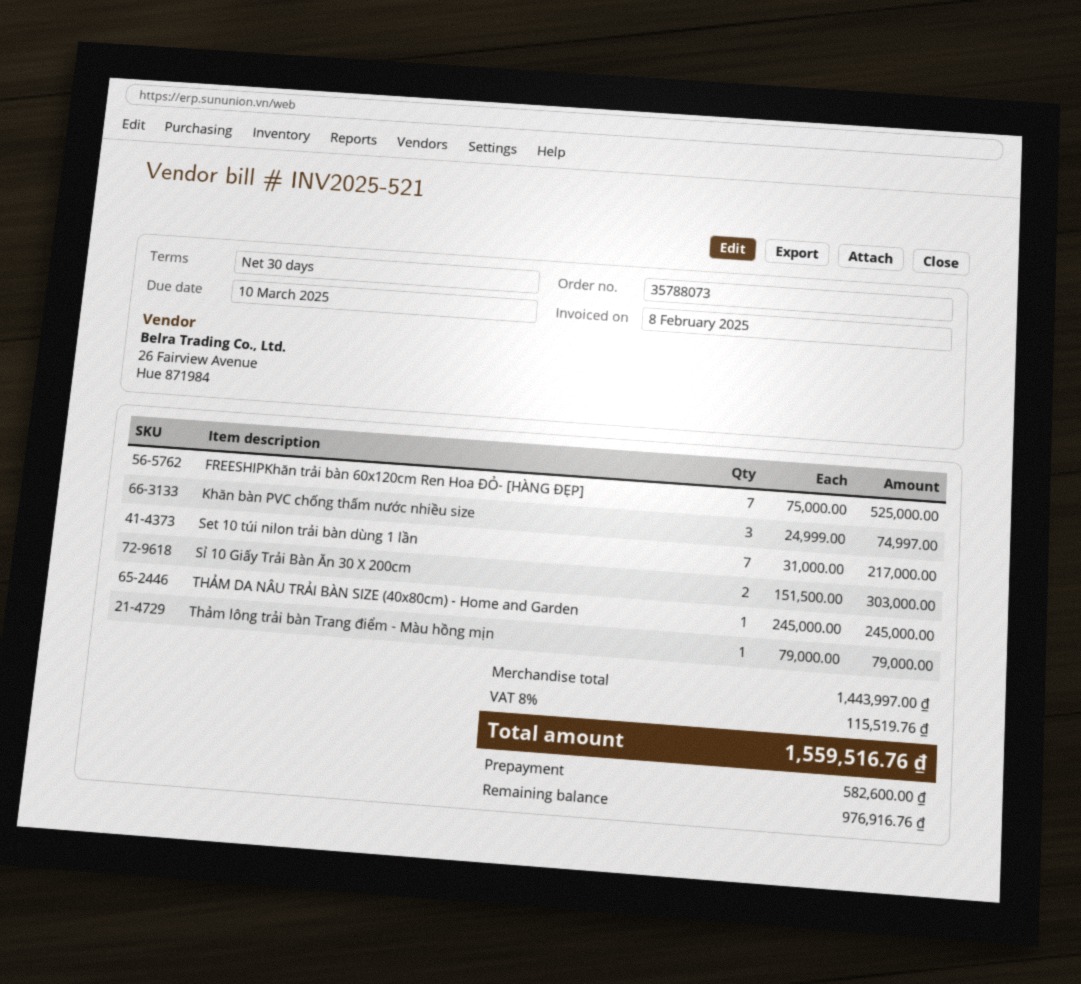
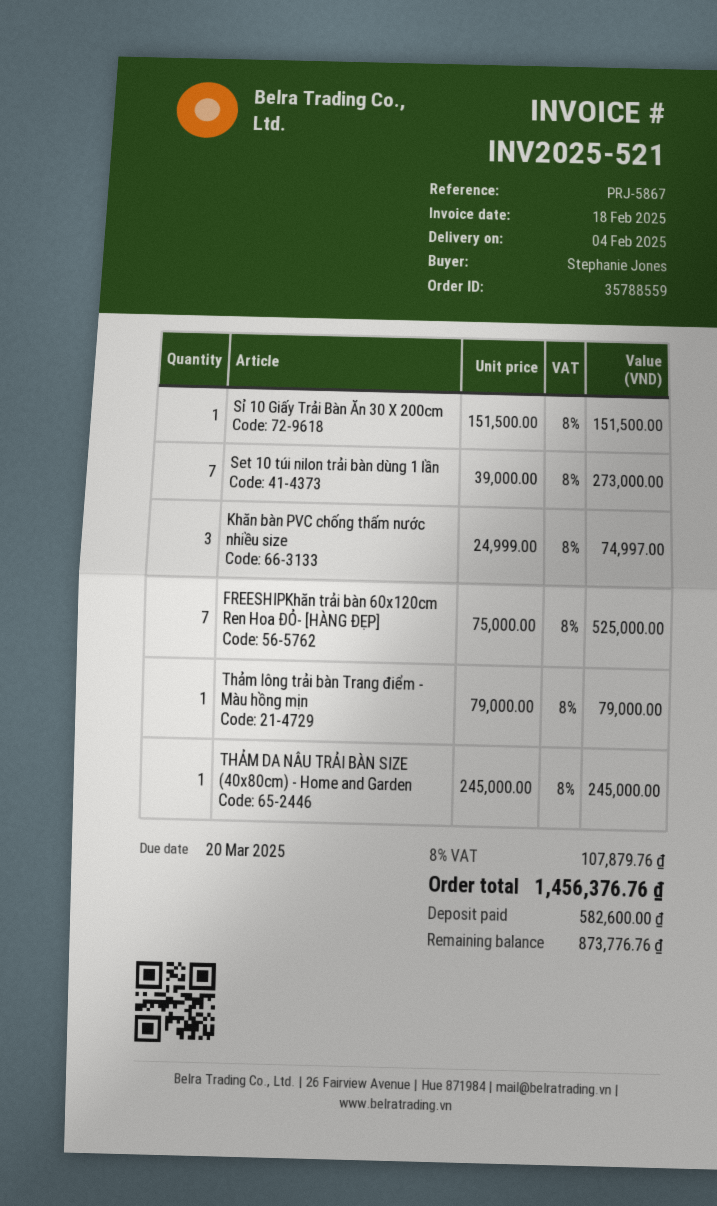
order number: 35788073 -> 35788559
invoice date: 2025-02-08 -> 2025-02-18
due date: 2025-03-10 -> 2025-03-20
Set 10 túi nilon trải bàn dùng 1 lần: 7 x 31000.00 = 217000.00 -> 7 x 39000.00 = 273000.00
Sỉ 10 Giấy Trải Bàn Ăn 30 X 200cm: 2 x 151500.00 = 303000.00 -> 1 x 151500.00 = 151500.00
tax: 8% = 115519.76 -> 8% = 107879.76
total: 1559516.76 -> 1456376.76
balance: 976916.76 -> 873776.76

